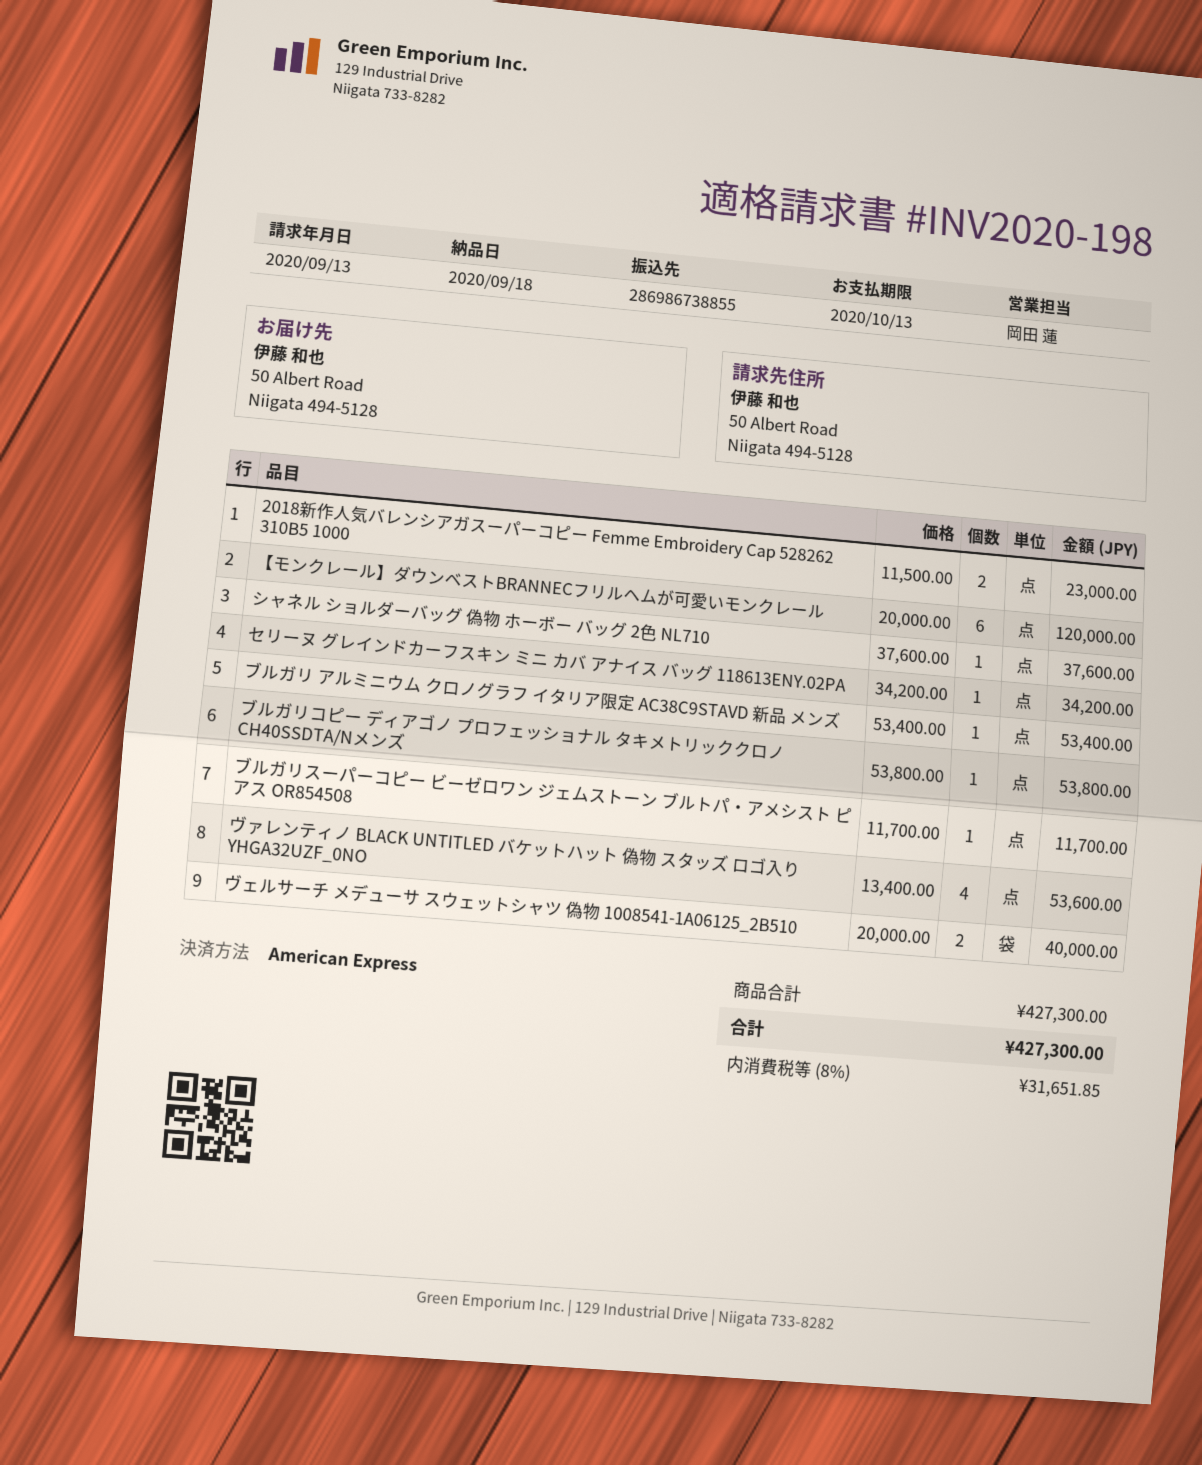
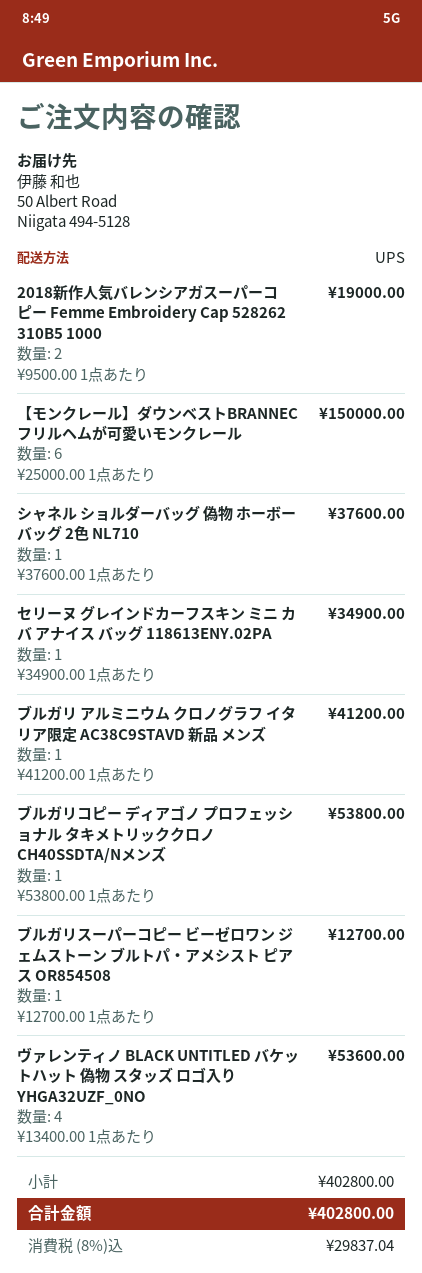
2018新作人気バレンシアガスーパーコピー Femme Embroidery Cap 528262 310B5 1000: 2 x 11500.00 = 23000.00 -> 2 x 9500.00 = 19000.00
【モンクレール】ダウンベストBRANNECフリルヘムが可愛いモンクレール: 6 x 20000.00 = 120000.00 -> 6 x 25000.00 = 150000.00
セリーヌ グレインドカーフスキン ミニ カバ アナイス バッグ 118613ENY.02PA: 1 x 34200.00 = 34200.00 -> 1 x 34900.00 = 34900.00
ブルガリ アルミニウム クロノグラフ イタリア限定 AC38C9STAVD 新品 メンズ: 1 x 53400.00 = 53400.00 -> 1 x 41200.00 = 41200.00
ブルガリスーパーコピー ビーゼロワン ジェムストーン ブルトパ・アメシスト ピアス OR854508: 1 x 11700.00 = 11700.00 -> 1 x 12700.00 = 12700.00
ヴェルサーチ メデューサ スウェットシャツ 偽物 1008541-1A06125_2B510: 2 x 20000.00 = 40000.00 -> none
subtotal: 427300.00 -> 402800.00
tax: 8% = 31651.85 -> 8% = 29837.04
total: 427300.00 -> 402800.00

